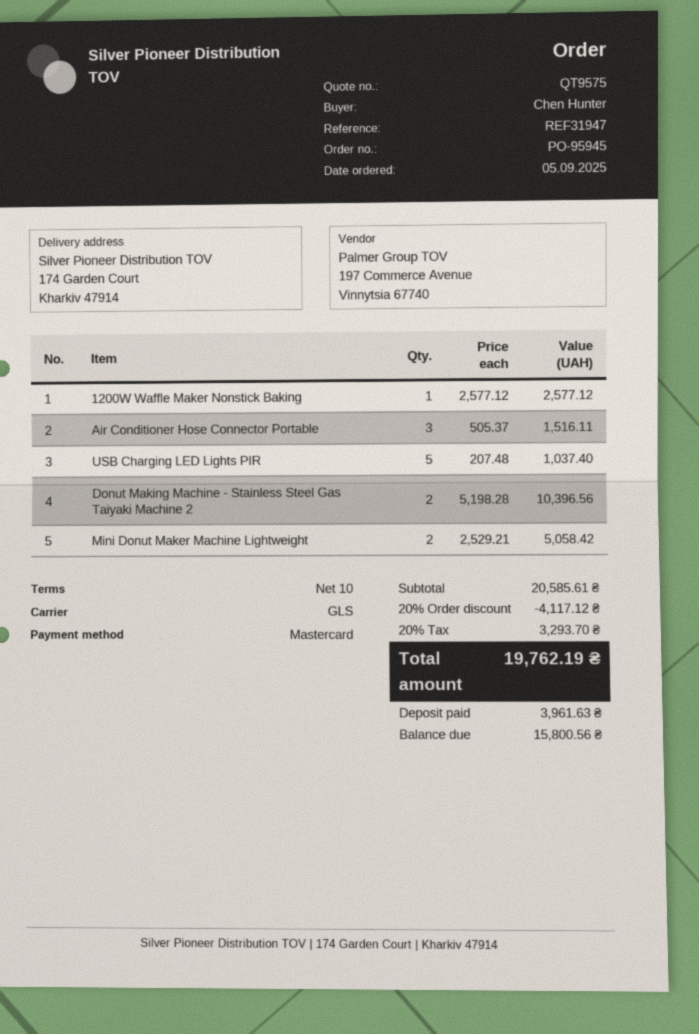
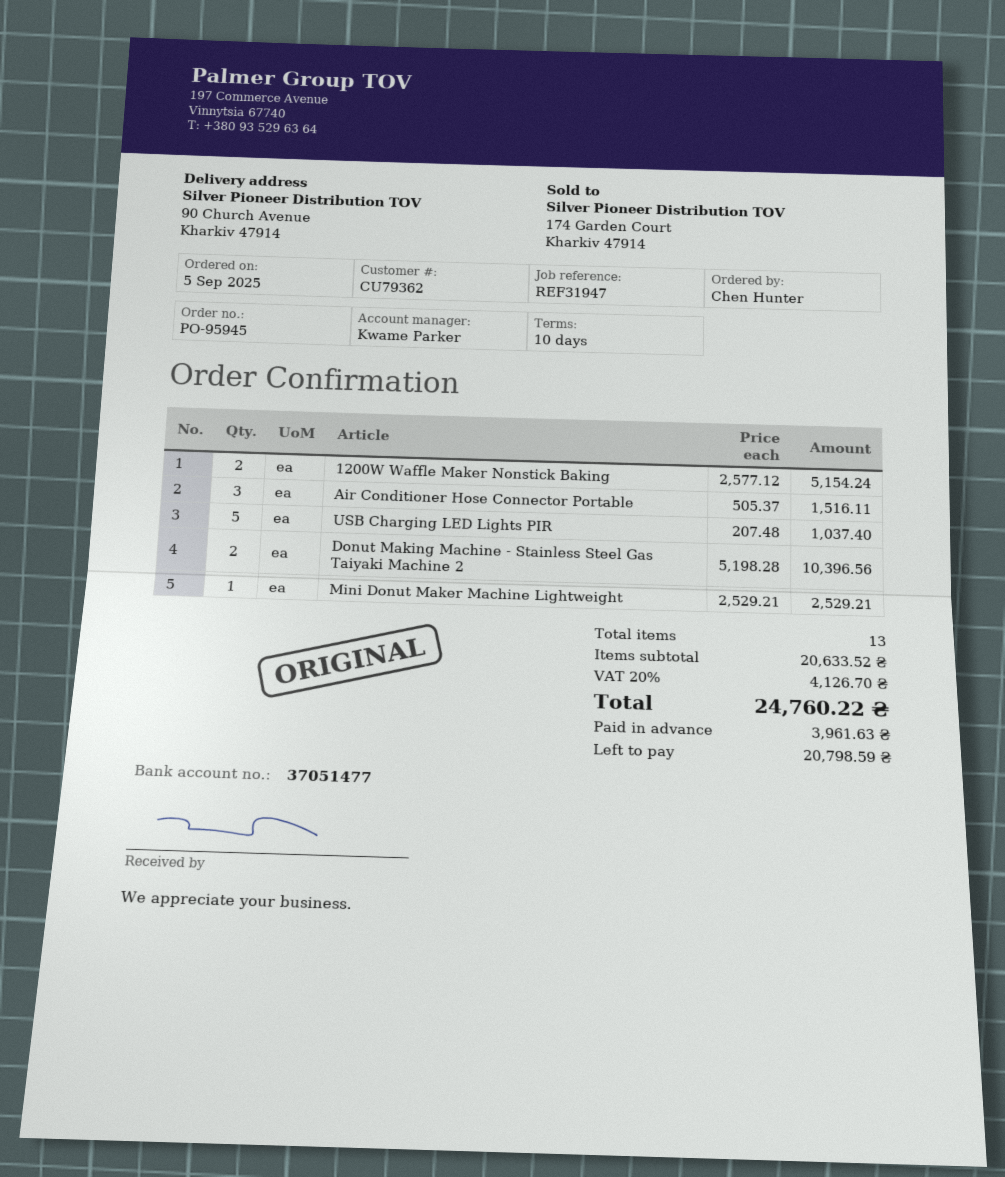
ship to: 174 Garden Court, Kharkiv 47914 -> 90 Church Avenue, Kharkiv 47914
1200W Waffle Maker Nonstick Baking: 1 x 2577.12 = 2577.12 -> 2 x 2577.12 = 5154.24
Mini Donut Maker Machine Lightweight: 2 x 2529.21 = 5058.42 -> 1 x 2529.21 = 2529.21
subtotal: 20585.61 -> 20633.52
discount: 20% = 4117.12 -> none
tax: 20% = 3293.70 -> 20% = 4126.70
total: 19762.19 -> 24760.22
balance: 15800.56 -> 20798.59

